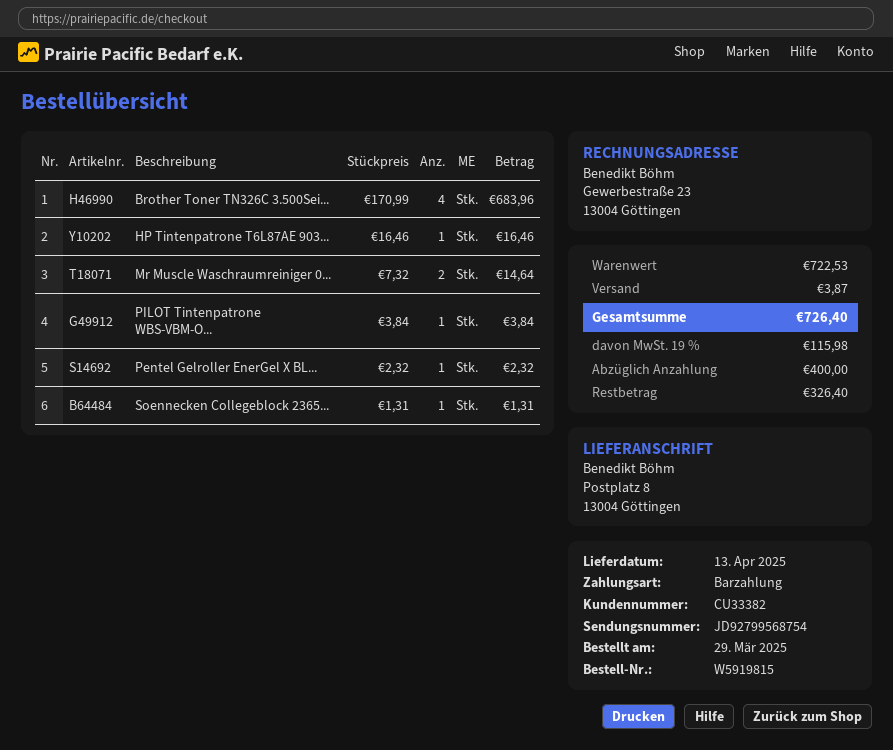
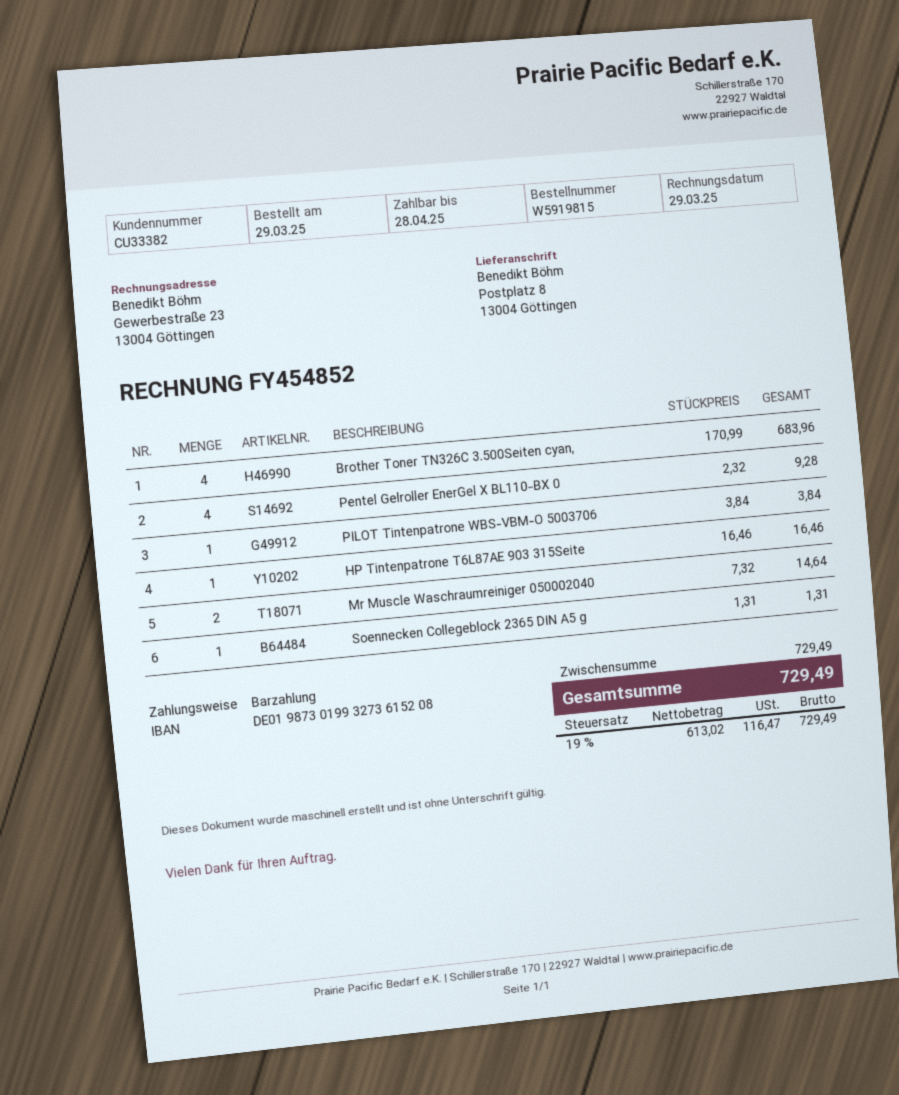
Pentel Gelroller EnerGel X BL...: 1 x 2.32 = 2.32 -> 4 x 2.32 = 9.28
subtotal: 722.53 -> 729.49
shipping: 3.87 -> none
tax: 19% = 115.98 -> 19% = 116.47
total: 726.40 -> 729.49

